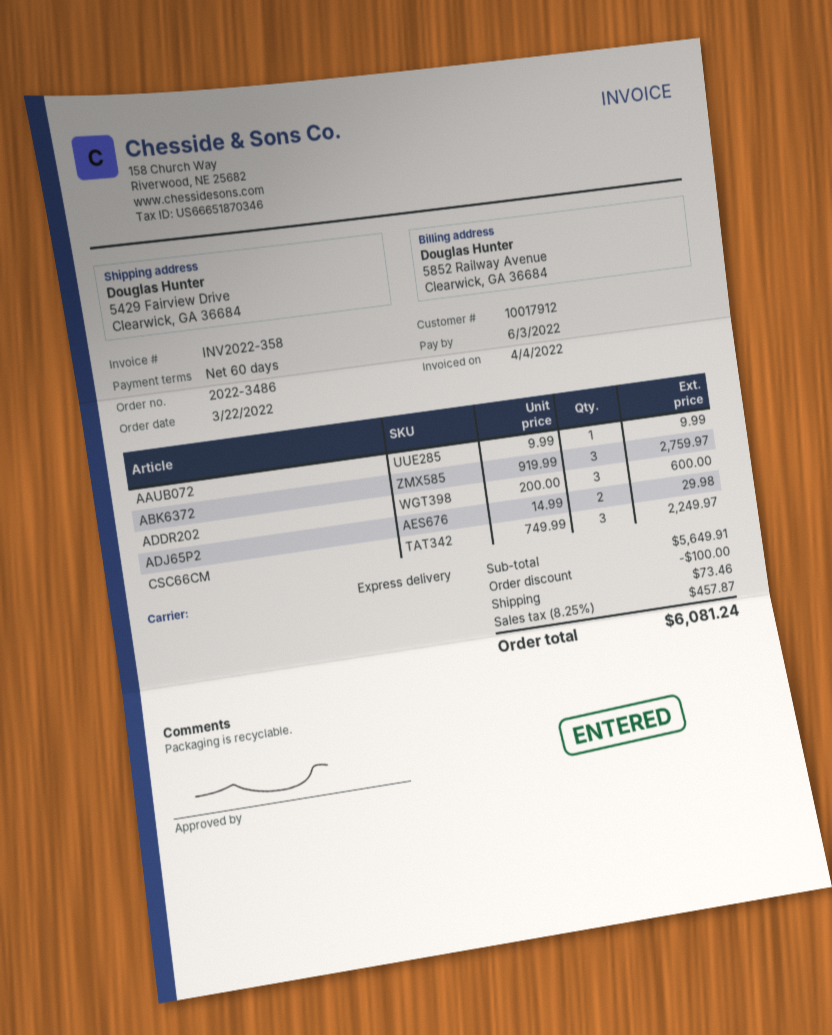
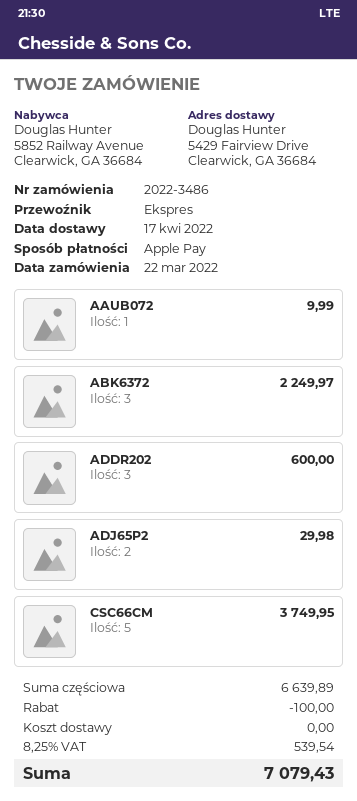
ABK6372: 3 for 2759.97 -> 3 for 2249.97
CSC66CM: 3 for 2249.97 -> 5 for 3749.95
subtotal: 5649.91 -> 6639.89
shipping: 73.46 -> 0.00
tax: 8.25% = 457.87 -> 8.25% = 539.54
total: 6081.24 -> 7079.43

